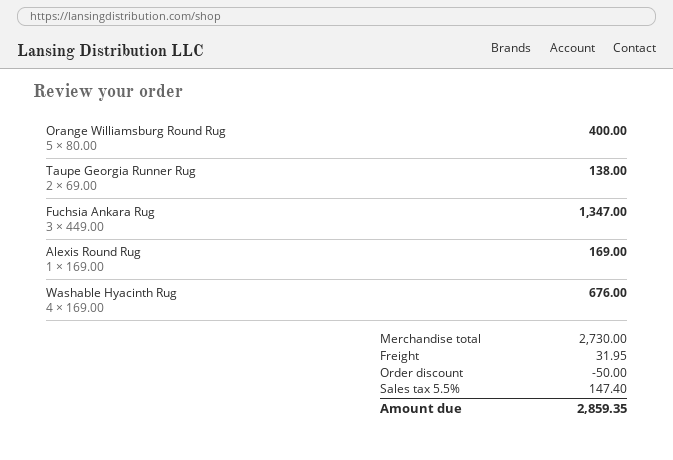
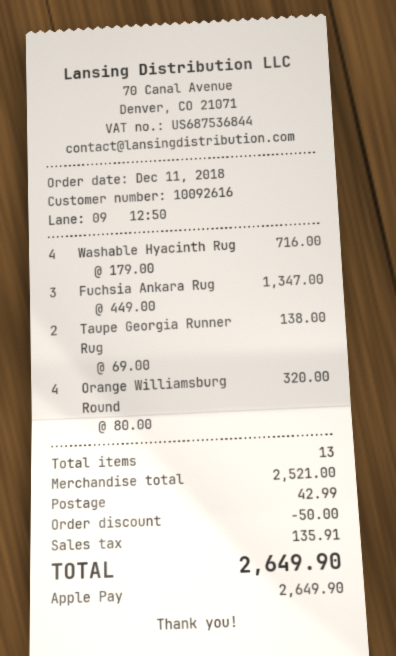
Orange Williamsburg Round Rug: 5 x 80.00 = 400.00 -> 4 x 80.00 = 320.00
Alexis Round Rug: 1 x 169.00 = 169.00 -> none
Washable Hyacinth Rug: 4 x 169.00 = 676.00 -> 4 x 179.00 = 716.00
subtotal: 2730.00 -> 2521.00
shipping: 31.95 -> 42.99
tax: 147.40 -> 135.91
total: 2859.35 -> 2649.90

